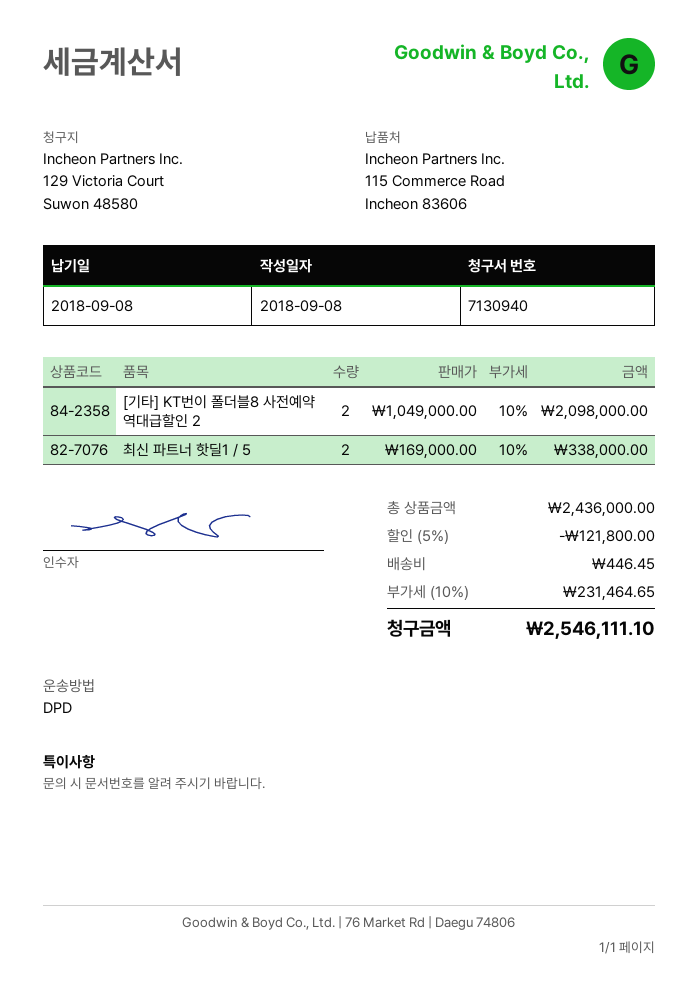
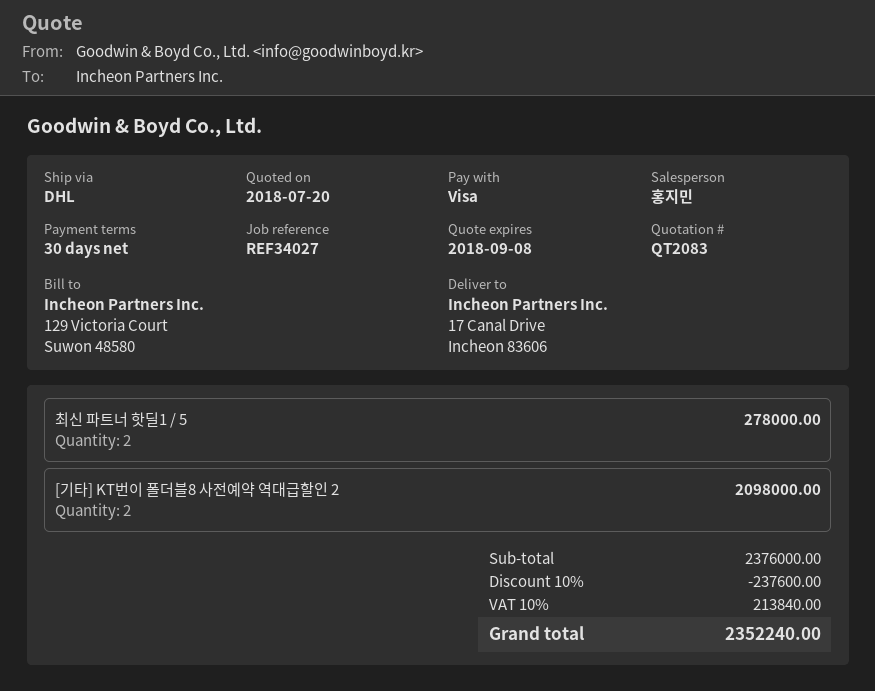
shipping method: DPD -> DHL
ship to: 115 Commerce Road, Incheon 83606 -> 17 Canal Drive, Incheon 83606
최신 파트너 핫딜1 / 5: 2 for 338000.00 -> 2 for 278000.00
subtotal: 2436000.00 -> 2376000.00
discount: 5% = 121800.00 -> 10% = 237600.00
shipping: 446.45 -> none
tax: 10% = 231464.65 -> 10% = 213840.00
total: 2546111.10 -> 2352240.00

